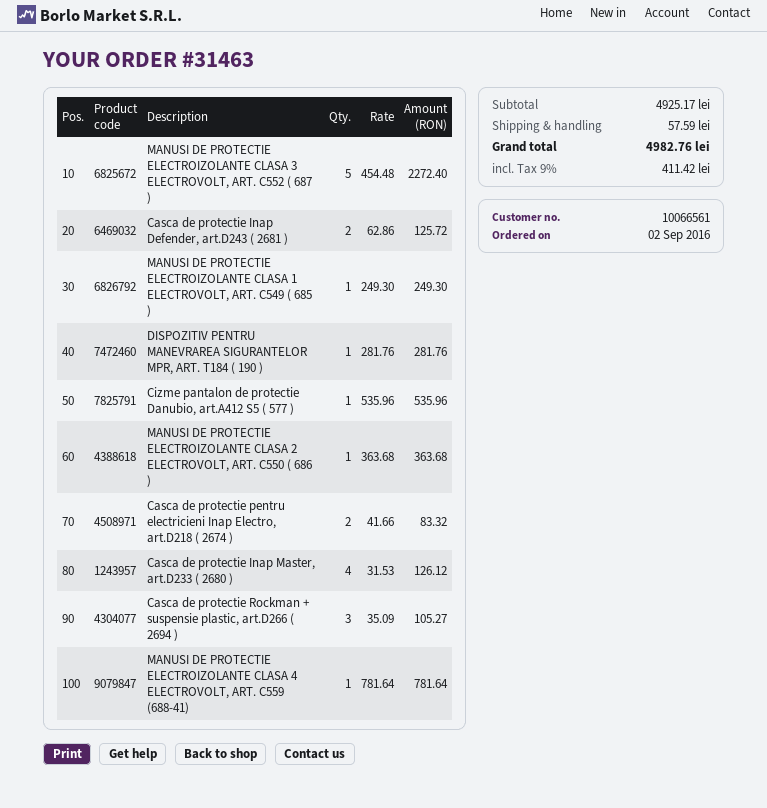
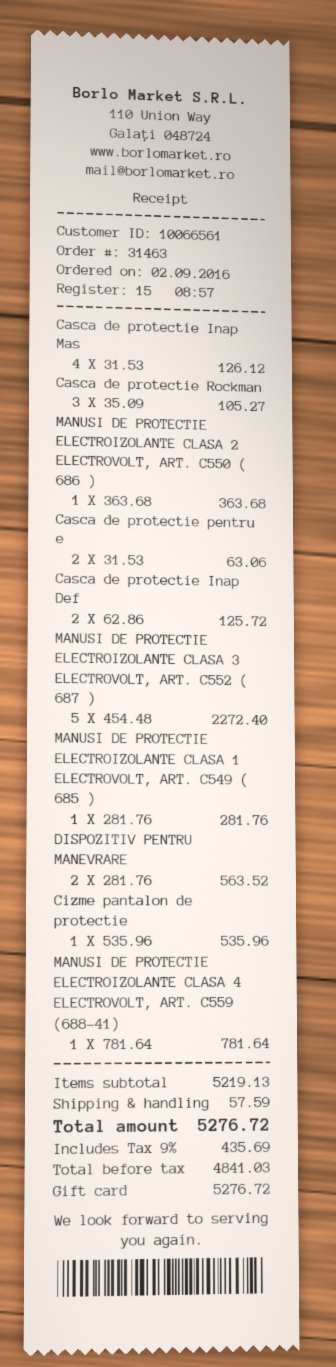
MANUSI DE PROTECTIE ELECTROIZOLANTE CLASA 1 ELECTROVOLT, ART. C549 ( 685 ): 1 x 249.30 = 249.30 -> 1 x 281.76 = 281.76
DISPOZITIV PENTRU MANEVRAREA SIGURANTELOR MPR, ART. T184 ( 190 ): 1 x 281.76 = 281.76 -> 2 x 281.76 = 563.52
Casca de protectie pentru electricieni Inap Electro, art.D218 ( 2674 ): 2 x 41.66 = 83.32 -> 2 x 31.53 = 63.06
subtotal: 4925.17 -> 5219.13
tax: 9% = 411.42 -> 9% = 435.69
total: 4982.76 -> 5276.72

